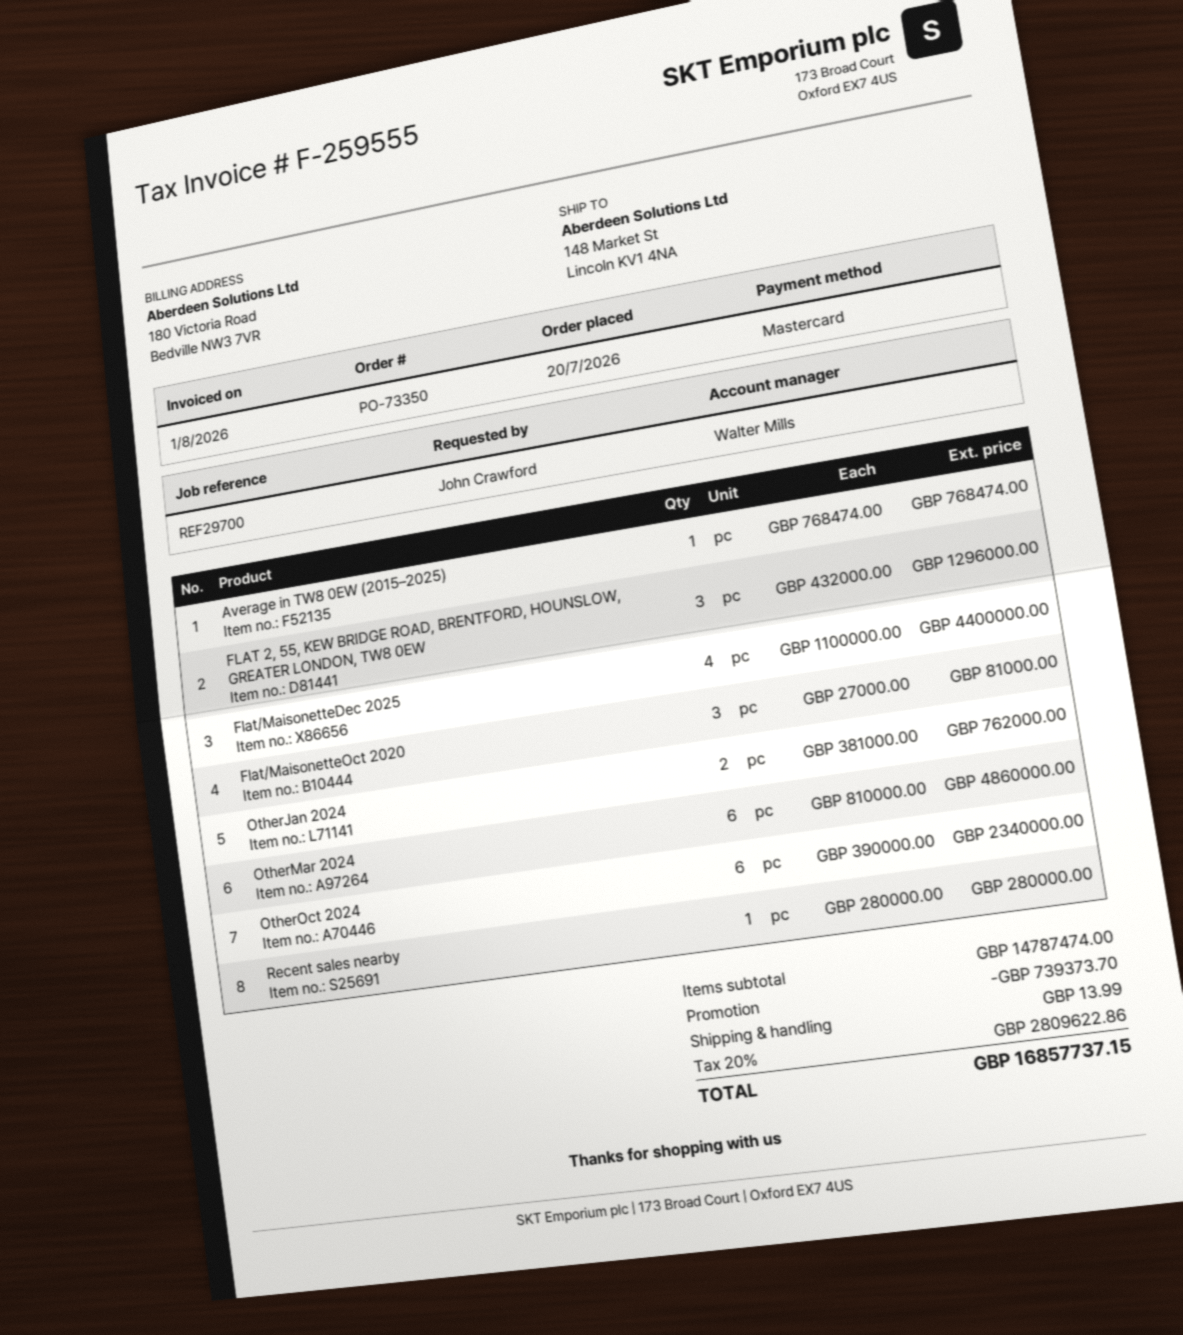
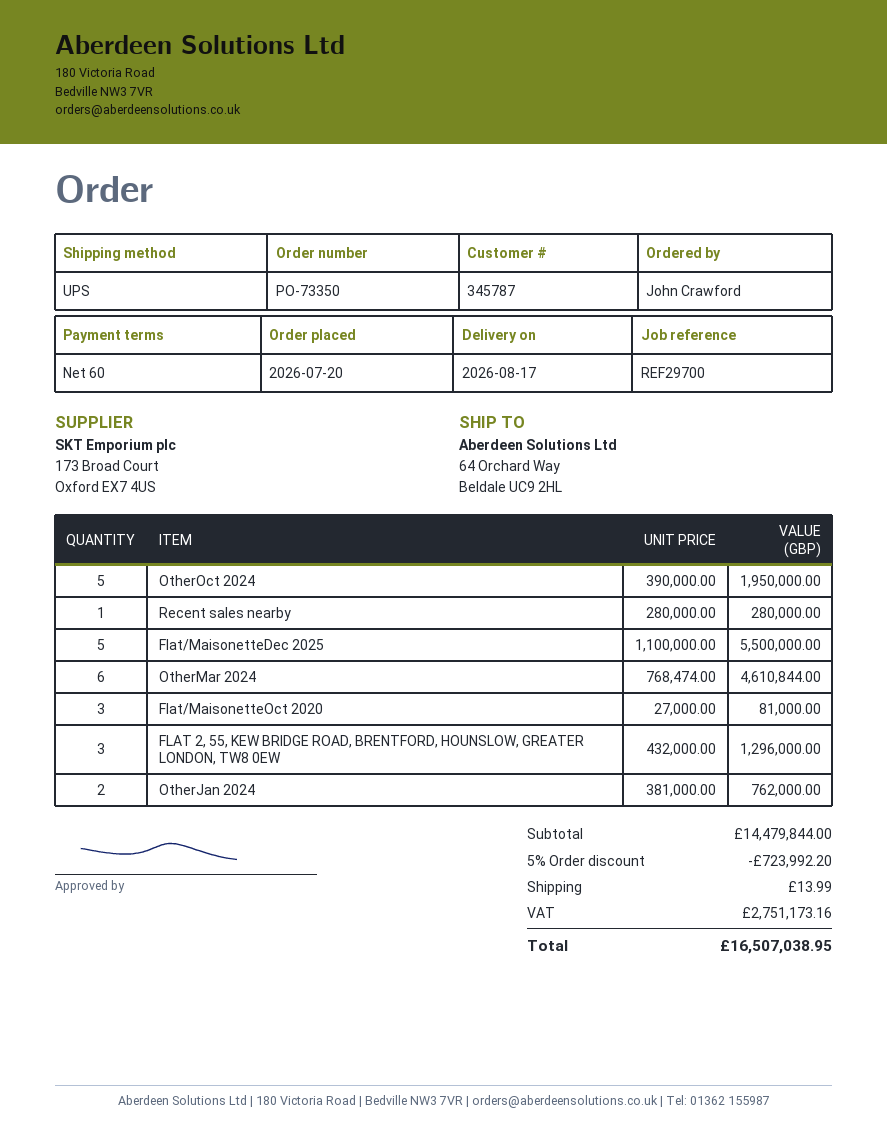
ship to: 148 Market St, Lincoln KV1 4NA -> 64 Orchard Way, Beldale UC9 2HL
Average in TW8 0EW (2015–2025): 1 x 768474.00 = 768474.00 -> none
Flat/MaisonetteDec 2025: 4 x 1100000.00 = 4400000.00 -> 5 x 1100000.00 = 5500000.00
OtherMar 2024: 6 x 810000.00 = 4860000.00 -> 6 x 768474.00 = 4610844.00
OtherOct 2024: 6 x 390000.00 = 2340000.00 -> 5 x 390000.00 = 1950000.00
subtotal: 14787474.00 -> 14479844.00
discount: 739373.70 -> 723992.20
tax: 2809622.86 -> 2751173.16
total: 16857737.15 -> 16507038.95

